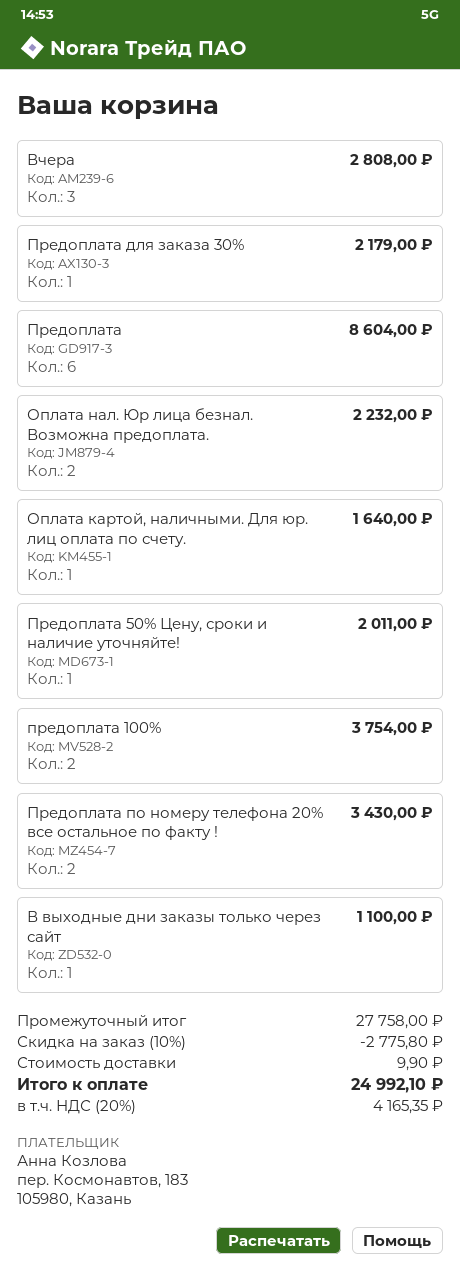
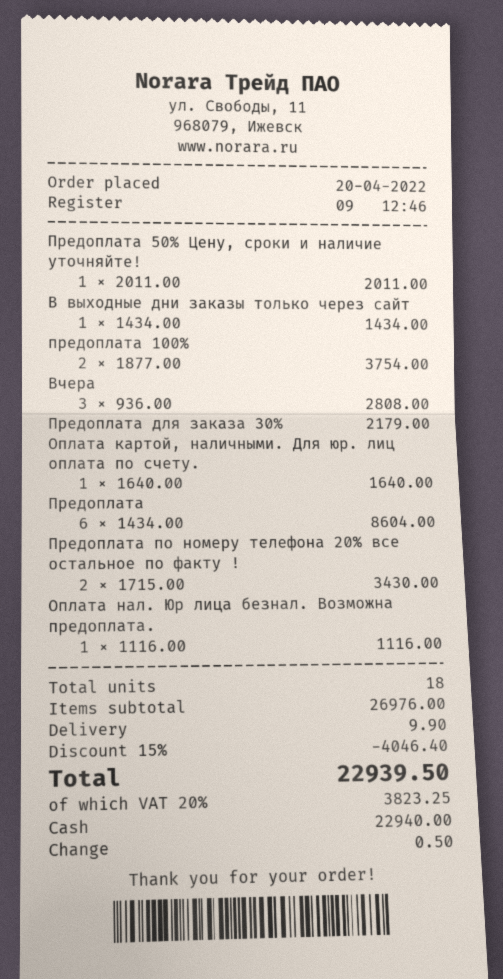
Оплата нал. Юр лица безнал. Возможна предоплата.: 2 for 2232.00 -> 1 for 1116.00
В выходные дни заказы только через сайт: 1 for 1100.00 -> 1 for 1434.00
subtotal: 27758.00 -> 26976.00
discount: 10% = 2775.80 -> 15% = 4046.40
tax: 20% = 4165.35 -> 20% = 3823.25
total: 24992.10 -> 22939.50

